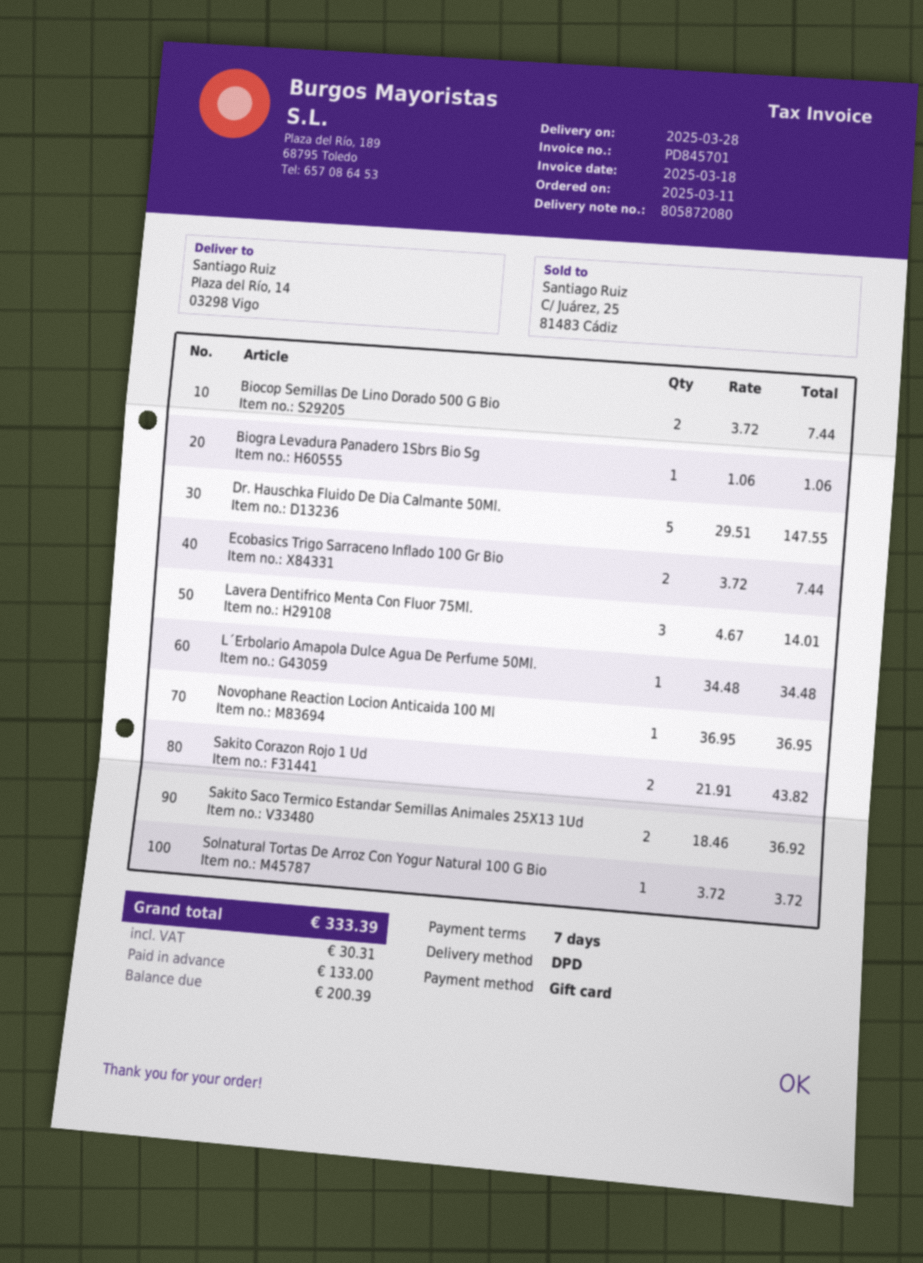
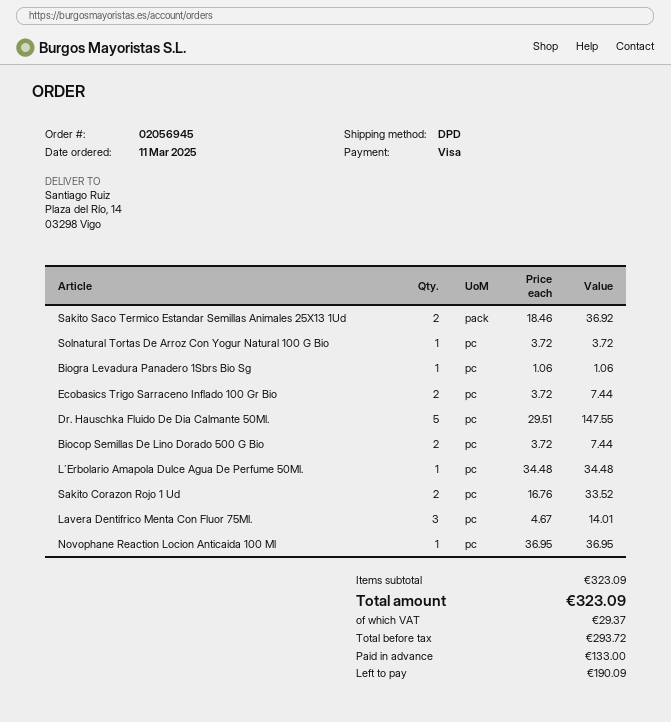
payment method: gift card -> Visa
Sakito Corazon Rojo 1 Ud: 2 x 21.91 = 43.82 -> 2 x 16.76 = 33.52
tax: 30.31 -> 29.37
total: 333.39 -> 323.09
balance: 200.39 -> 190.09

